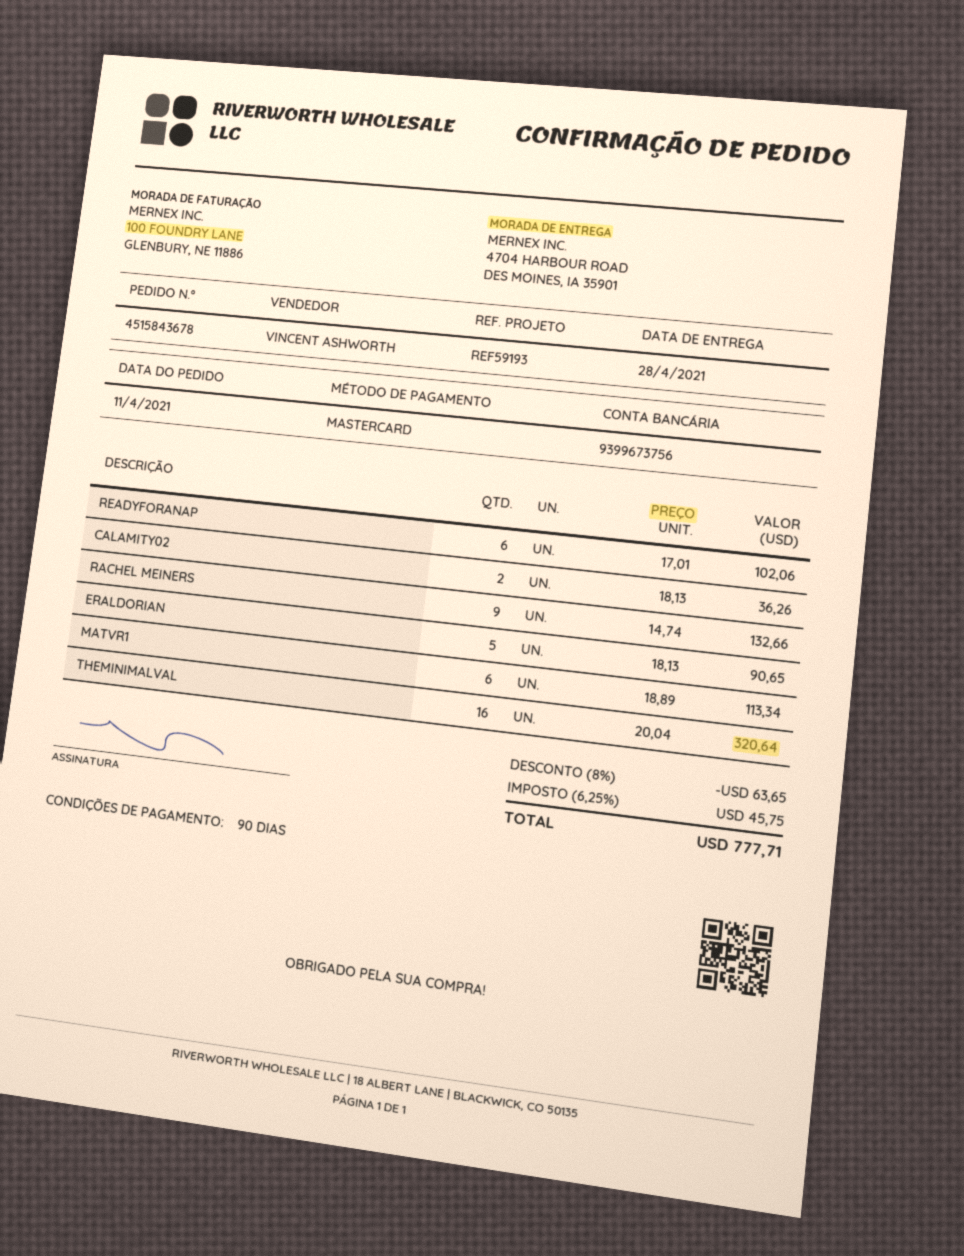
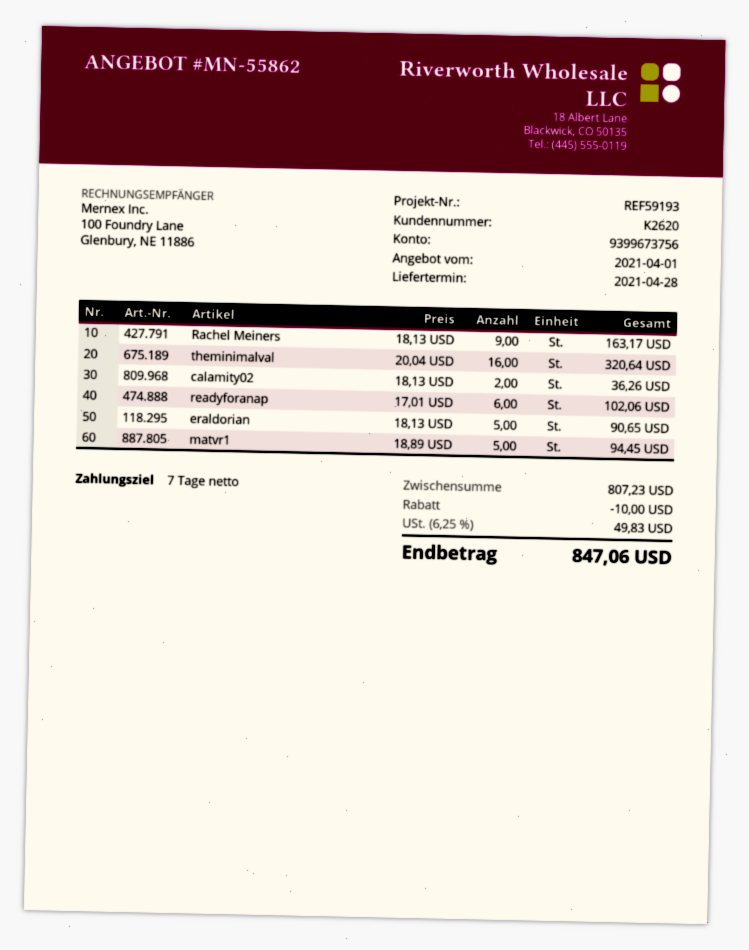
payment terms: 90 days -> 7 days
RACHEL MEINERS: 9 x 14.74 = 132.66 -> 9 x 18.13 = 163.17
MATVR1: 6 x 18.89 = 113.34 -> 5 x 18.89 = 94.45
discount: 63.65 -> 10.00
tax: 6.25% = 45.75 -> 6.25% = 49.83
total: 777.71 -> 847.06

